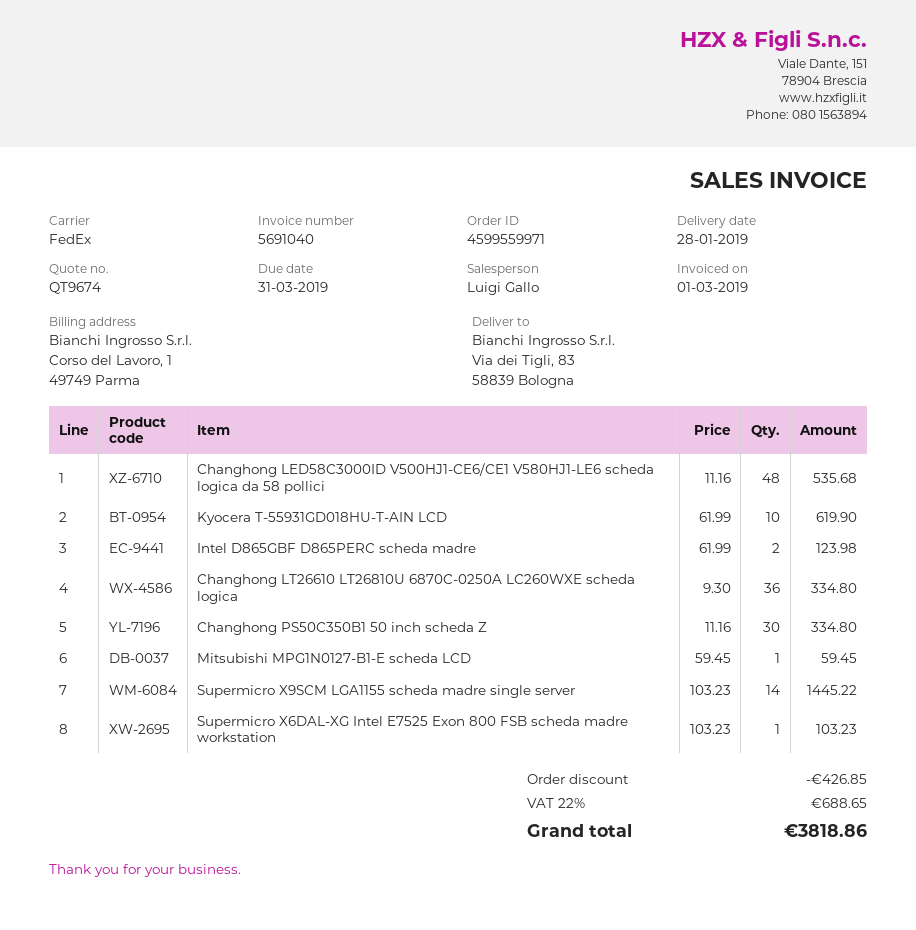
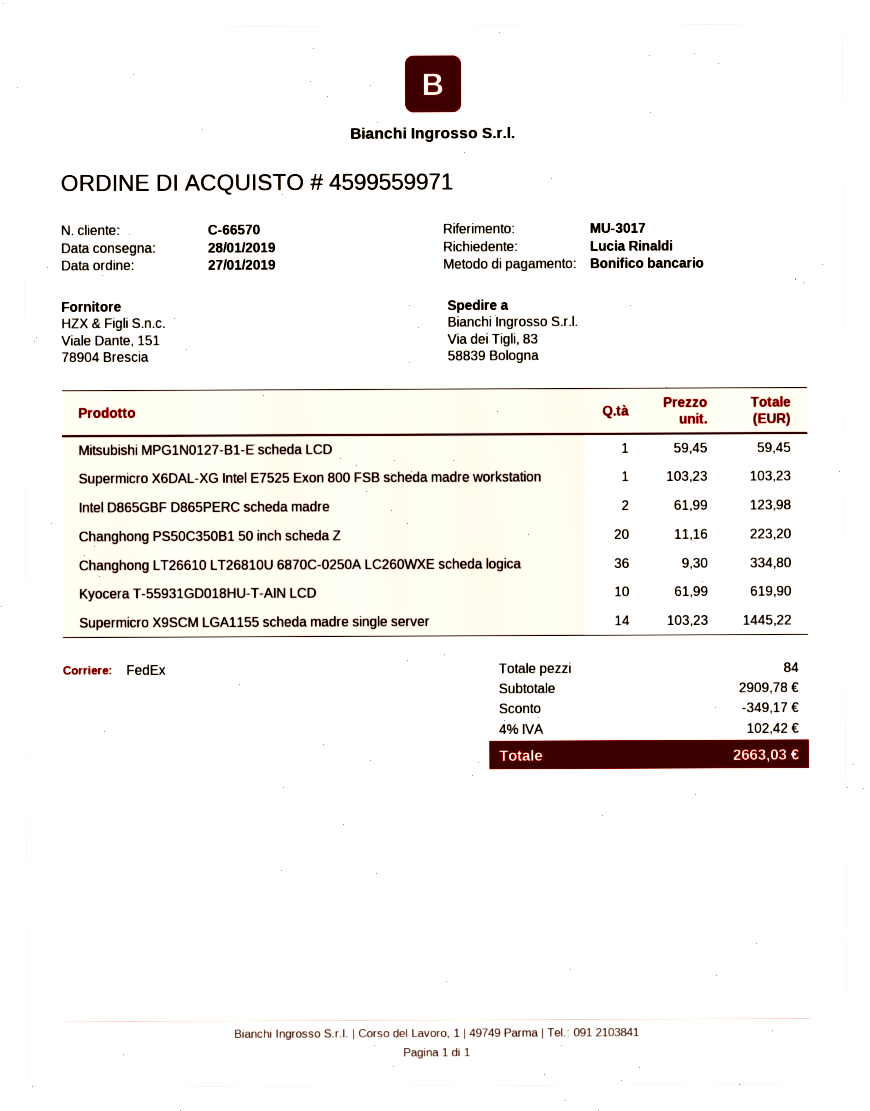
Changhong LED58C3000ID V500HJ1-CE6/CE1 V580HJ1-LE6 scheda logica da 58 pollici: 48 x 11.16 = 535.68 -> none
Changhong PS50C350B1 50 inch scheda Z: 30 x 11.16 = 334.80 -> 20 x 11.16 = 223.20
discount: 426.85 -> 349.17
tax: 22% = 688.65 -> 4% = 102.42
total: 3818.86 -> 2663.03

